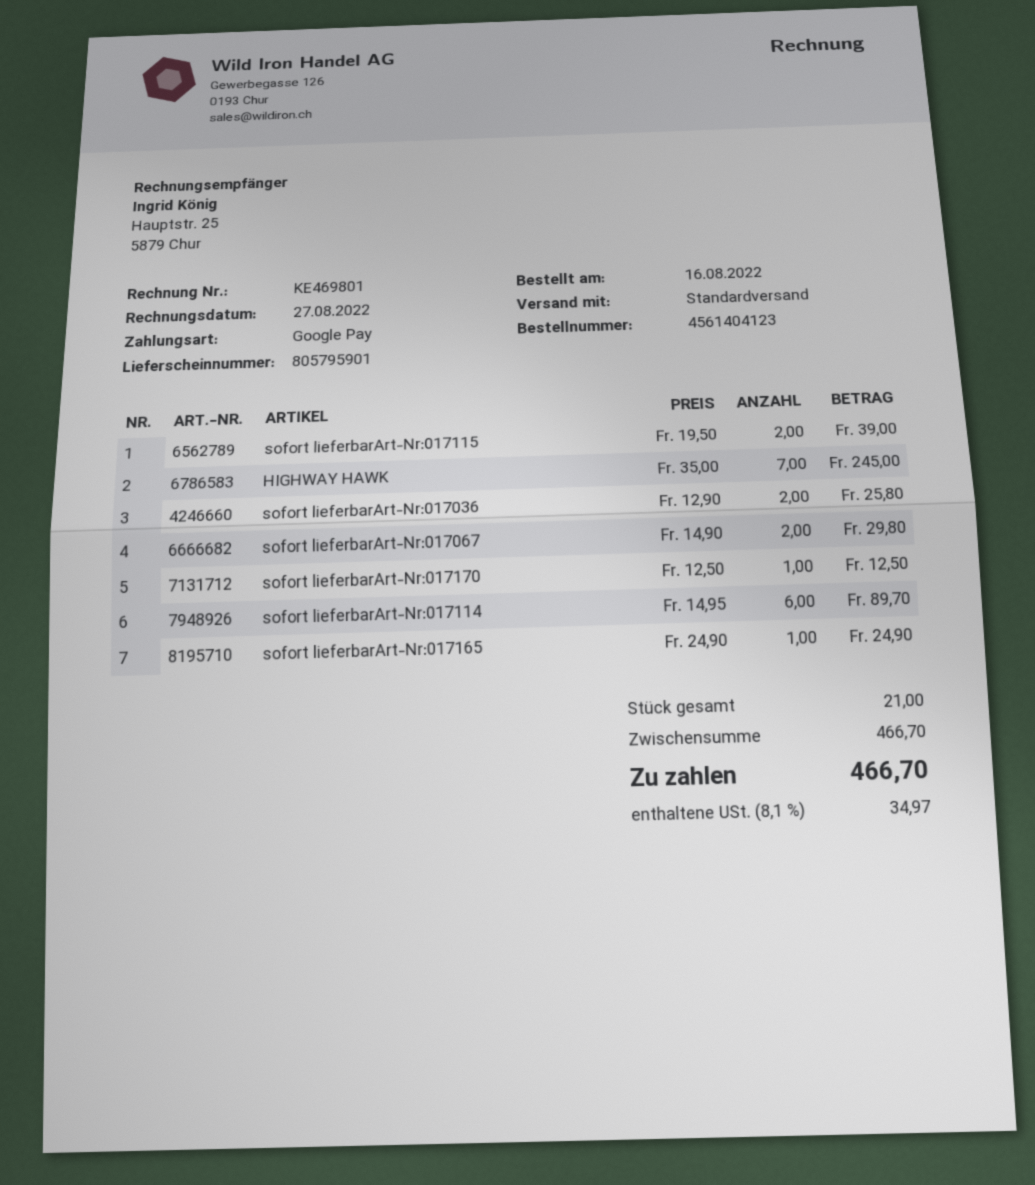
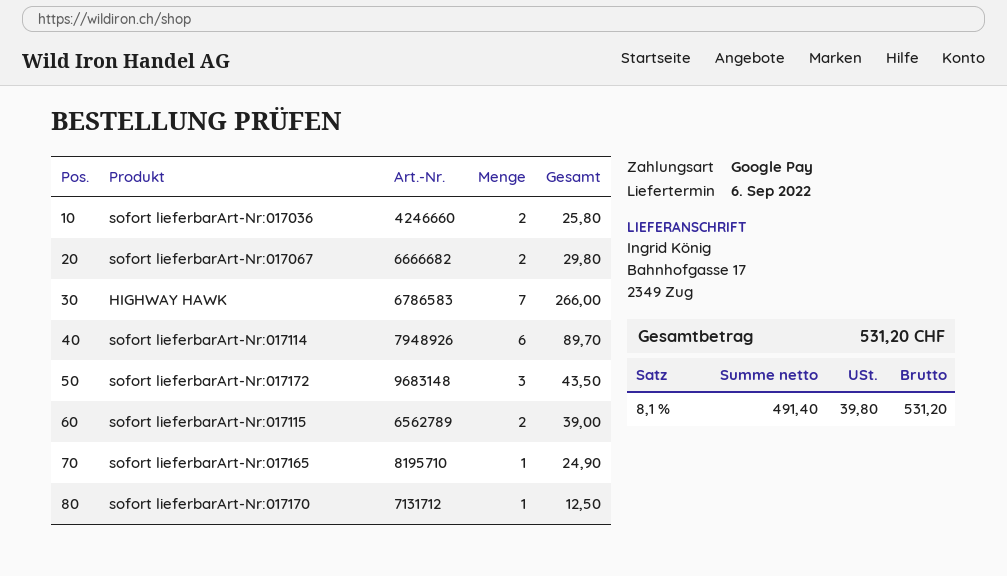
HIGHWAY HAWK: 7 for 245.00 -> 7 for 266.00
sofort lieferbarArt-Nr:017172: none -> 3 for 43.50
tax: 8.1% = 34.97 -> 8.1% = 39.80
total: 466.70 -> 531.20

